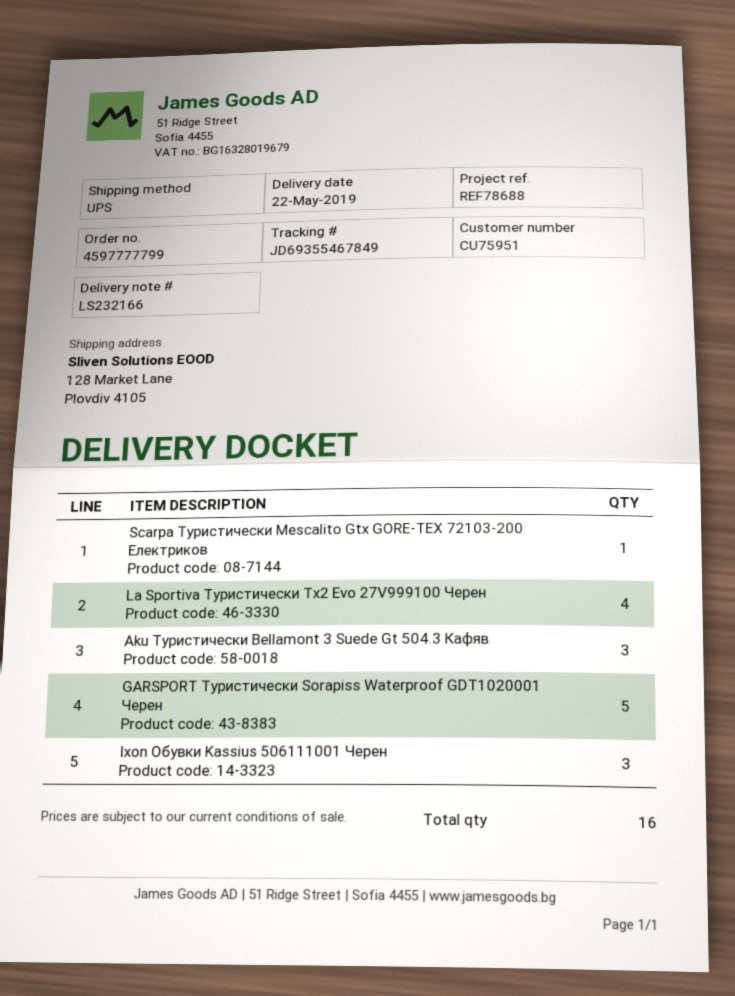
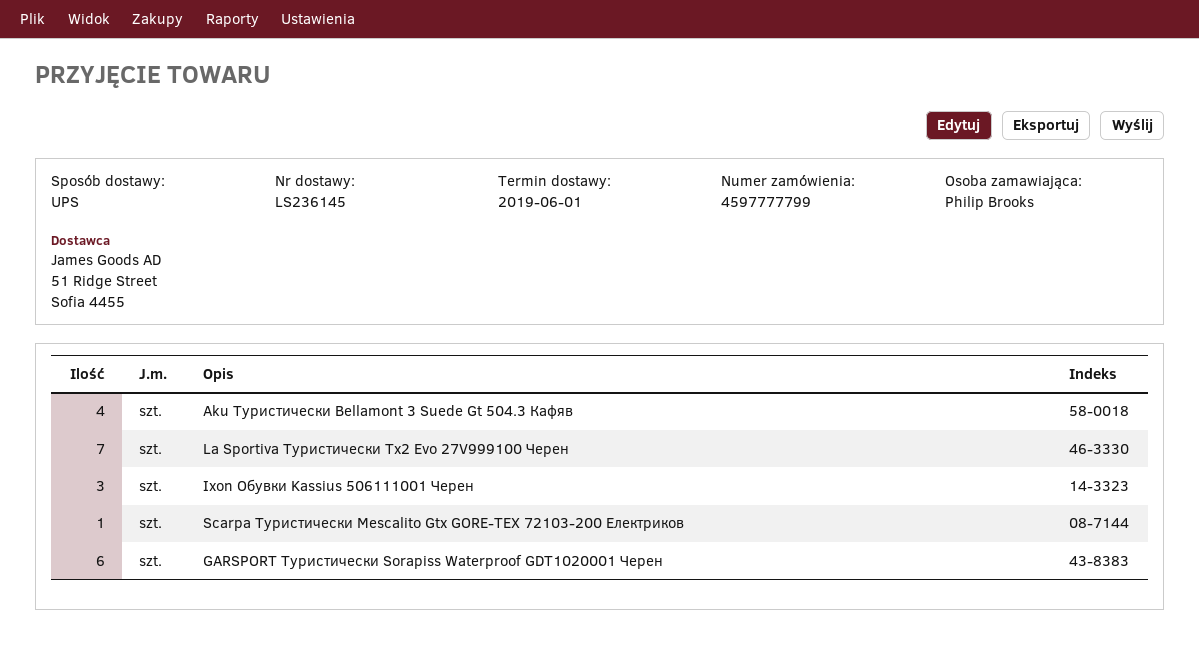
delivery note number: LS232166 -> LS236145
delivery date: 2019-05-22 -> 2019-06-01
La Sportiva Туристически Tx2 Evo 27V999100 Черен: 4 -> 7
Aku Туристически Bellamont 3 Suede Gt 504.3 Кафяв: 3 -> 4
GARSPORT Туристически Sorapiss Waterproof GDT1020001 Черен: 5 -> 6

